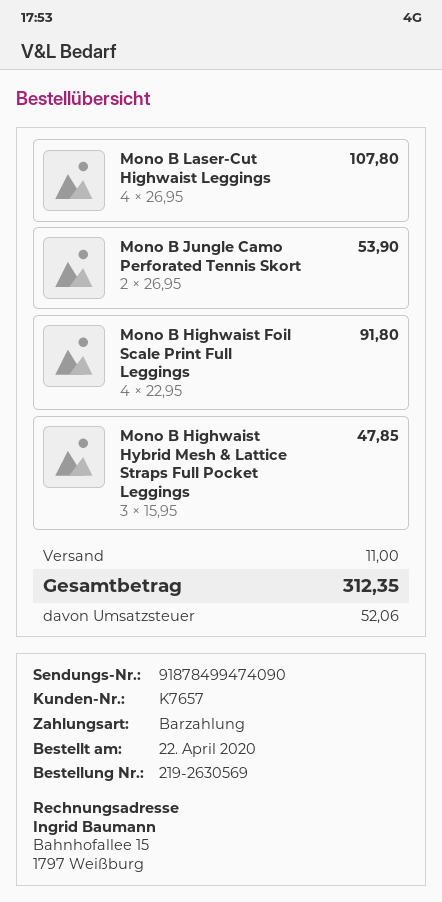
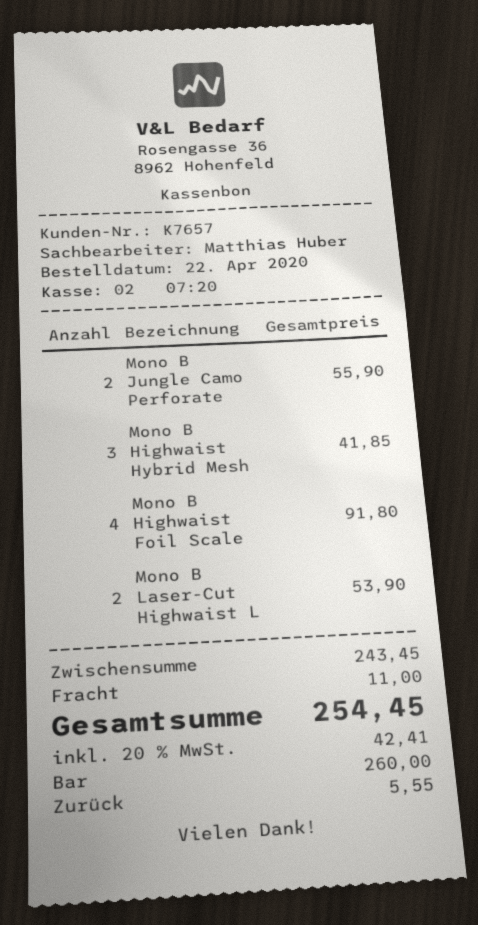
Mono B Laser-Cut Highwaist Leggings: 4 for 107.80 -> 2 for 53.90
Mono B Jungle Camo Perforated Tennis Skort: 2 for 53.90 -> 2 for 55.90
Mono B Highwaist Hybrid Mesh & Lattice Straps Full Pocket Leggings: 3 for 47.85 -> 3 for 41.85
tax: 52.06 -> 42.41
total: 312.35 -> 254.45

